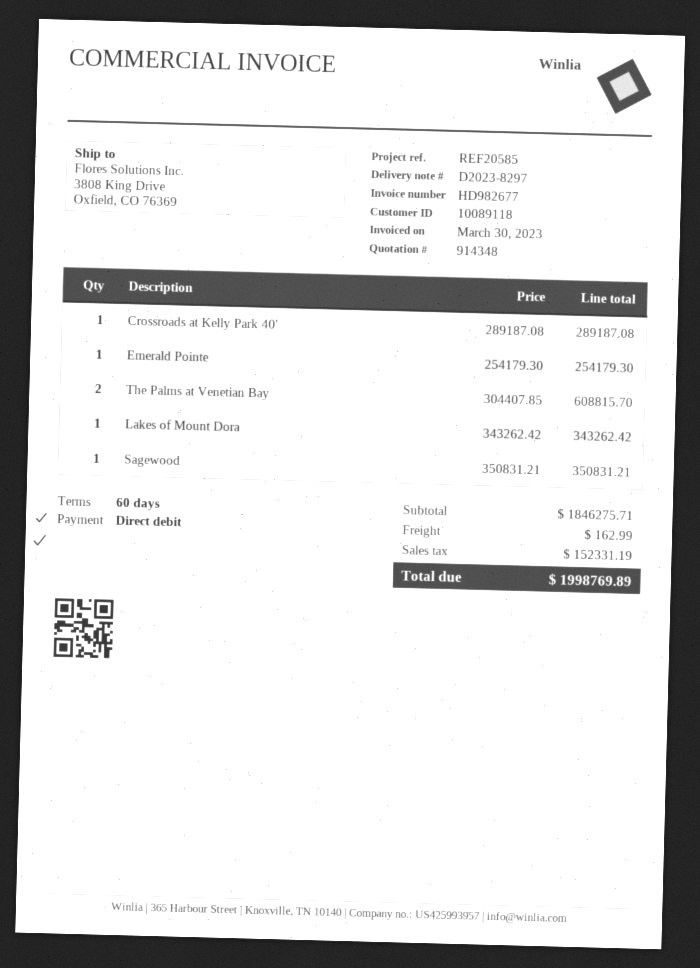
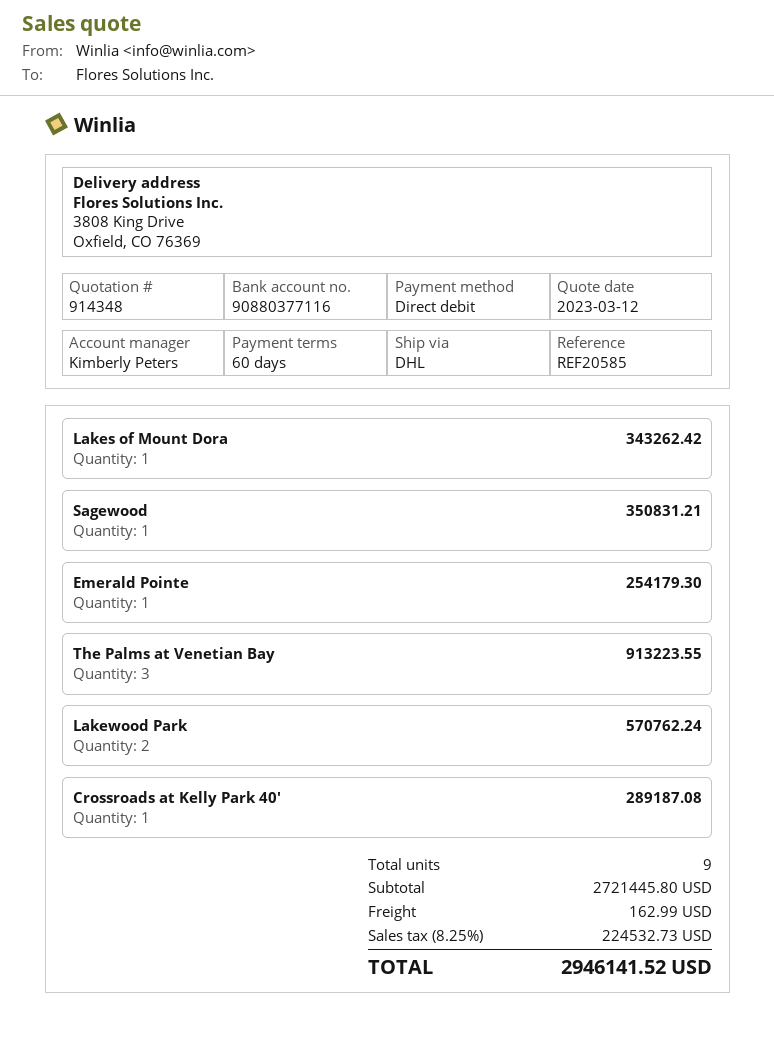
The Palms at Venetian Bay: 2 for 608815.70 -> 3 for 913223.55
Lakewood Park: none -> 2 for 570762.24
subtotal: 1846275.71 -> 2721445.80
tax: 152331.19 -> 224532.73
total: 1998769.89 -> 2946141.52

